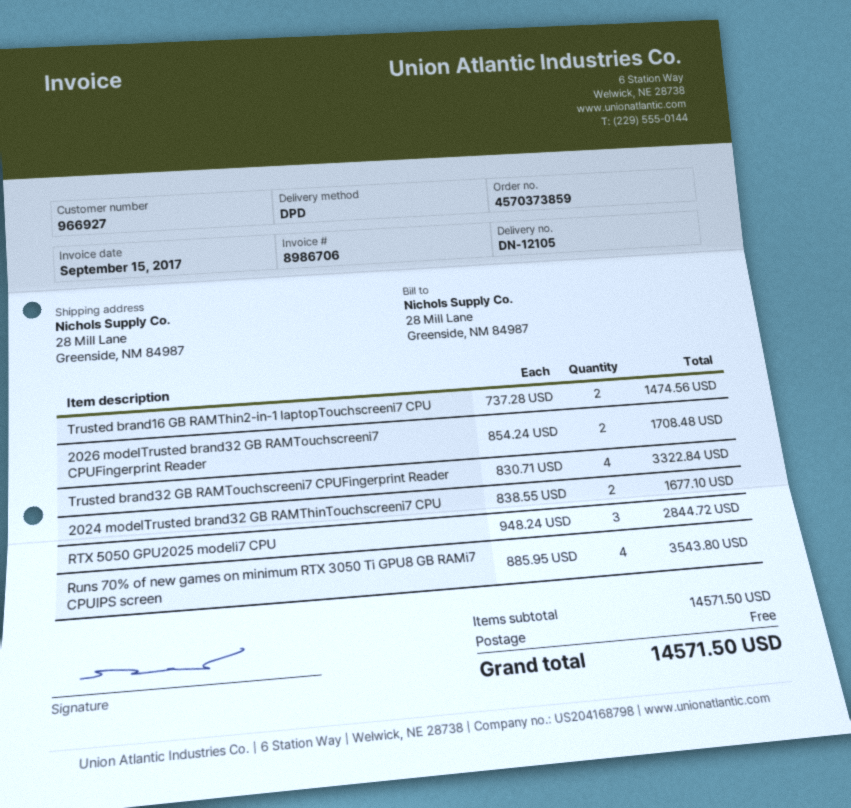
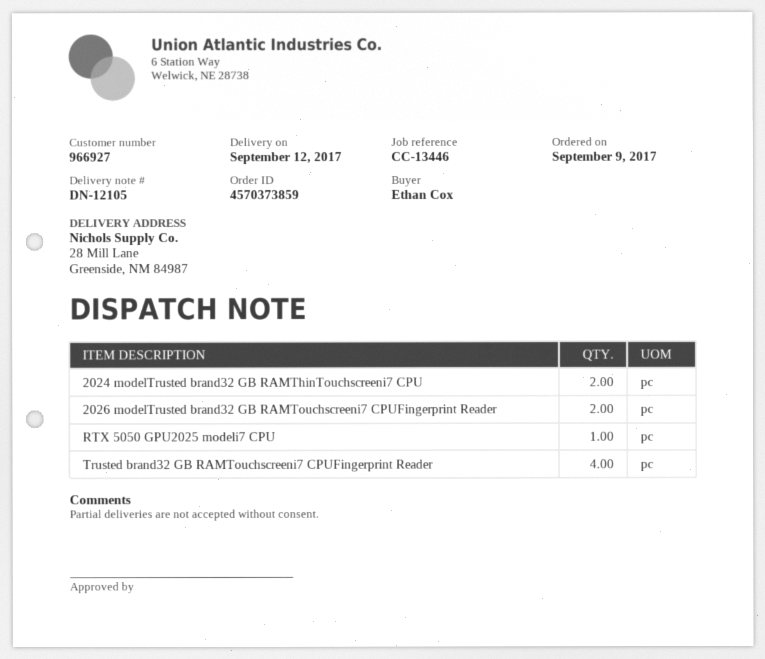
Trusted brand16 GB RAMThin2-in-1 laptopTouchscreeni7 CPU: 2 -> none
RTX 5050 GPU2025 modeli7 CPU: 3 -> 1
Runs 70% of new games on minimum RTX 3050 Ti GPU8 GB RAMi7 CPUIPS screen: 4 -> none

